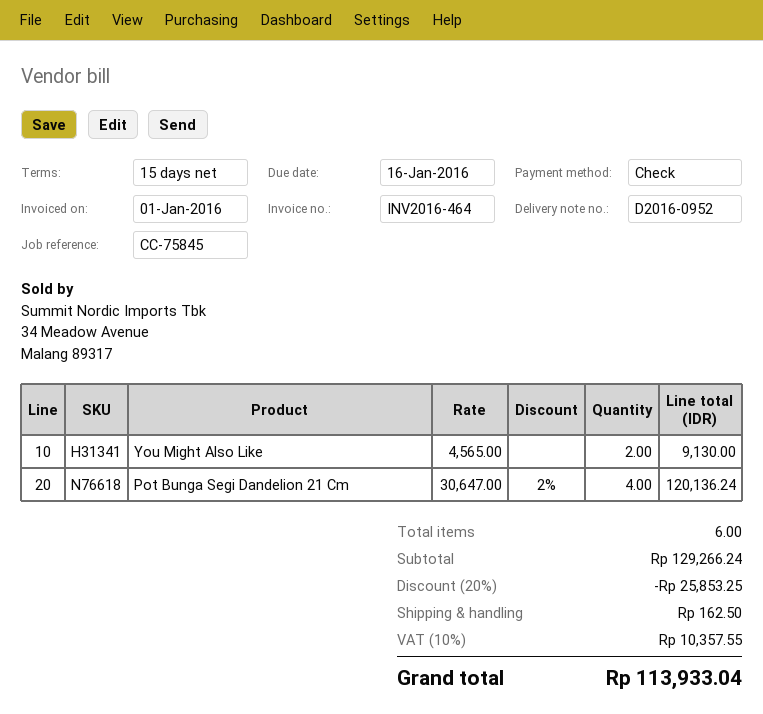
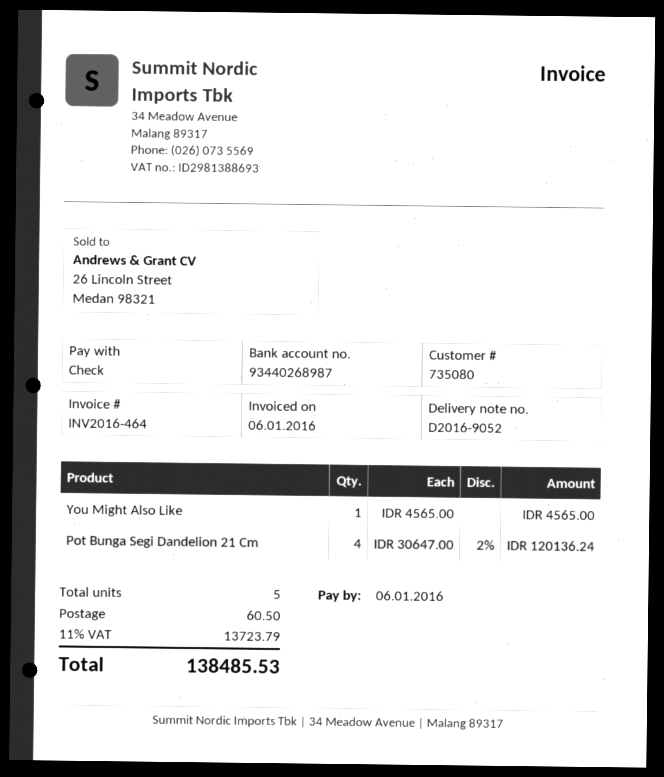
delivery note number: D2016-0952 -> D2016-9052
invoice date: 2016-01-01 -> 2016-01-06
due date: 2016-01-16 -> 2016-01-06
You Might Also Like: 2 x 4565.00 = 9130.00 -> 1 x 4565.00 = 4565.00
total quantity: 6 -> 5
discount: 20% = 25853.25 -> none
shipping: 162.50 -> 60.50
tax: 10% = 10357.55 -> 11% = 13723.79
total: 113933.04 -> 138485.53

